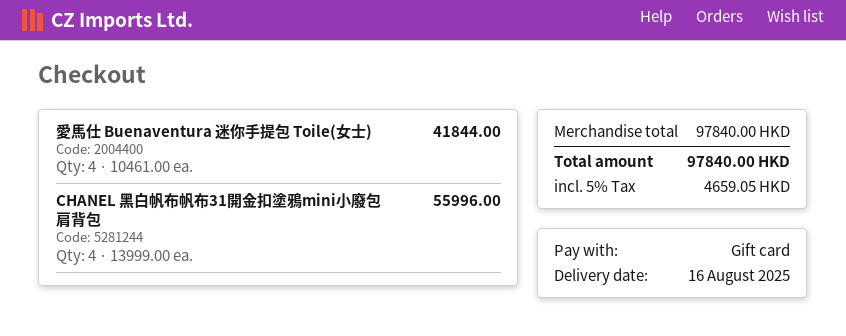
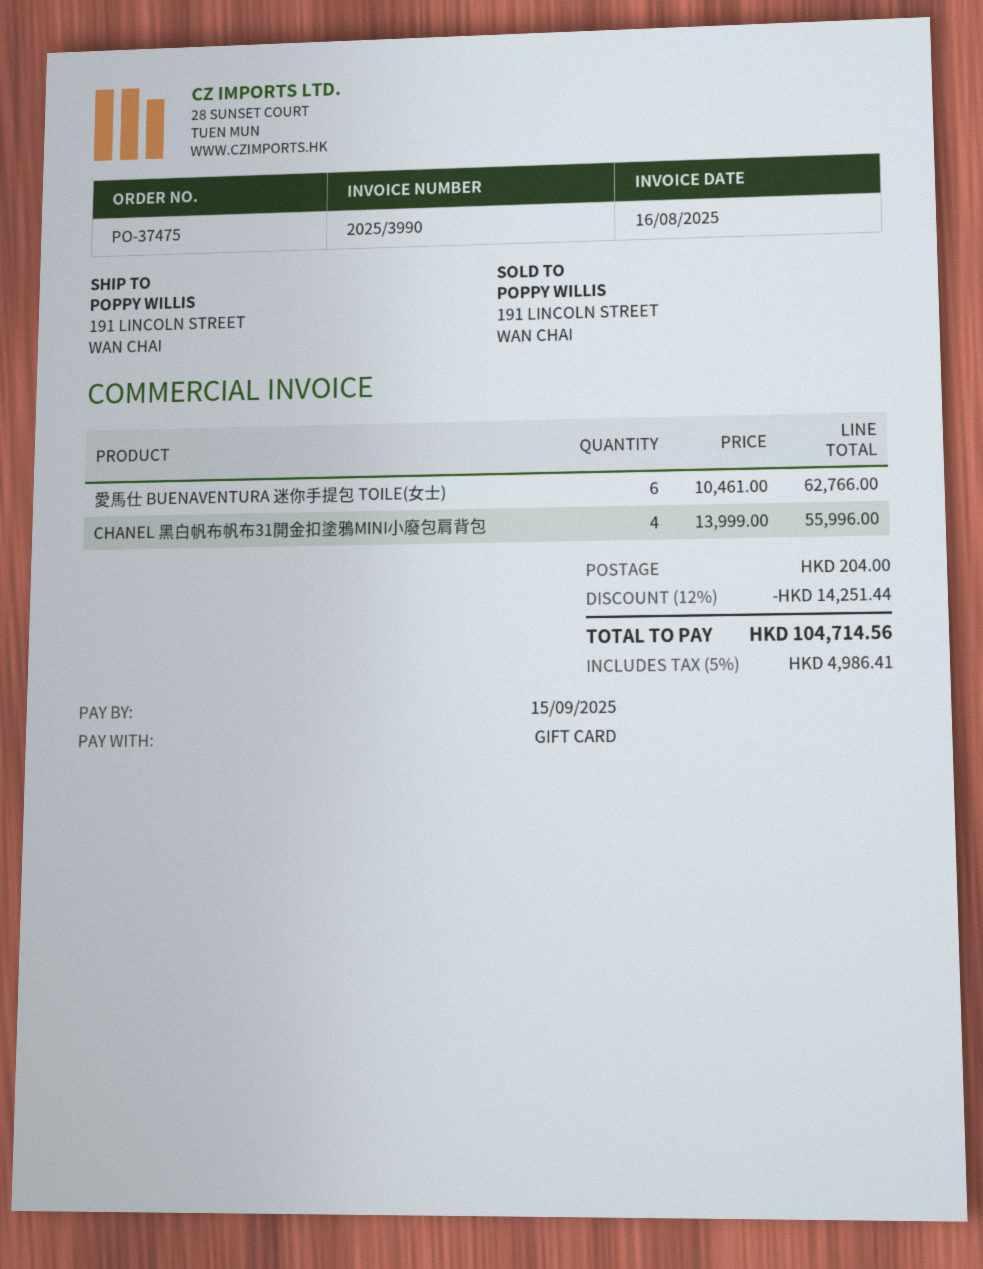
愛馬仕 Buenaventura 迷你手提包 Toile(女士): 4 x 10461.00 = 41844.00 -> 6 x 10461.00 = 62766.00
discount: none -> 12% = 14251.44
shipping: none -> 204.00
tax: 5% = 4659.05 -> 5% = 4986.41
total: 97840.00 -> 104714.56

